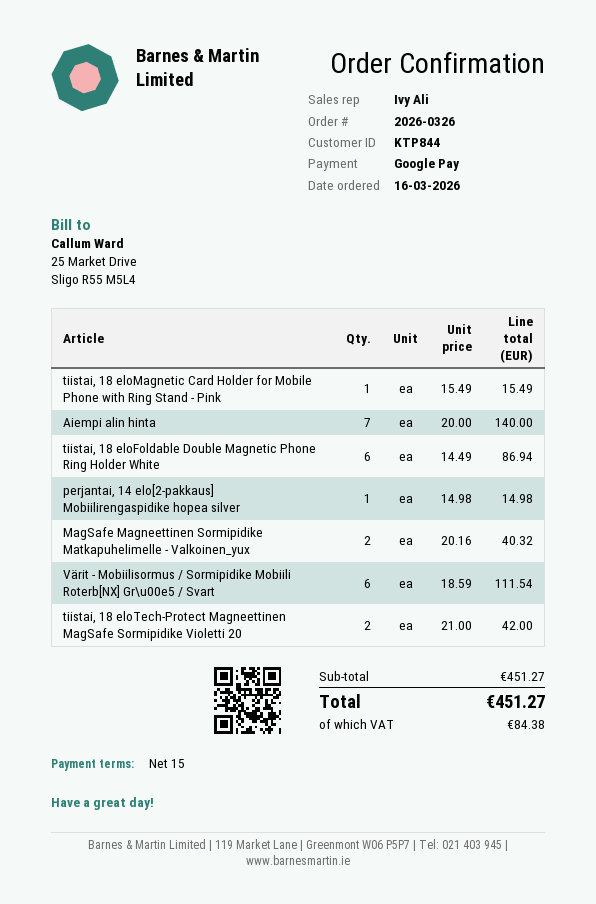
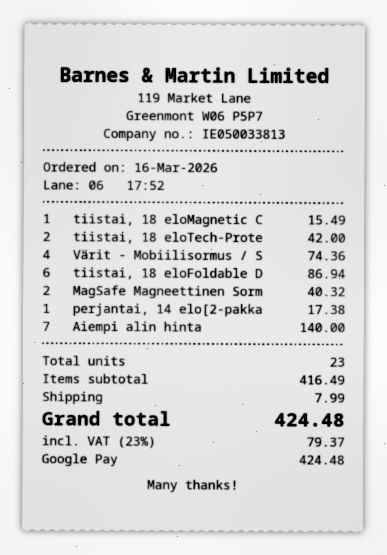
perjantai, 14 elo[2-pakkaus] Mobiilirengaspidike hopea silver: 1 for 14.98 -> 1 for 17.38
Värit - Mobiilisormus / Sormipidike Mobiili Roterb[NX] Gr\u00e5 / Svart: 6 for 111.54 -> 4 for 74.36
subtotal: 451.27 -> 416.49
shipping: none -> 7.99
tax: 84.38 -> 79.37
total: 451.27 -> 424.48

